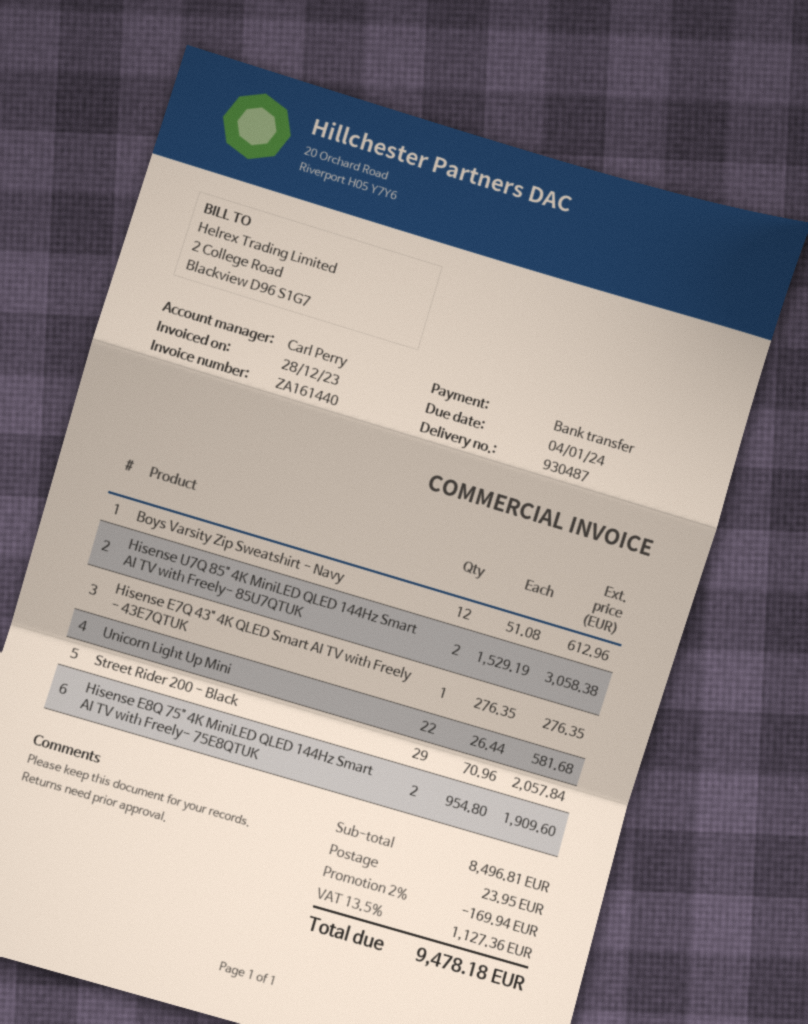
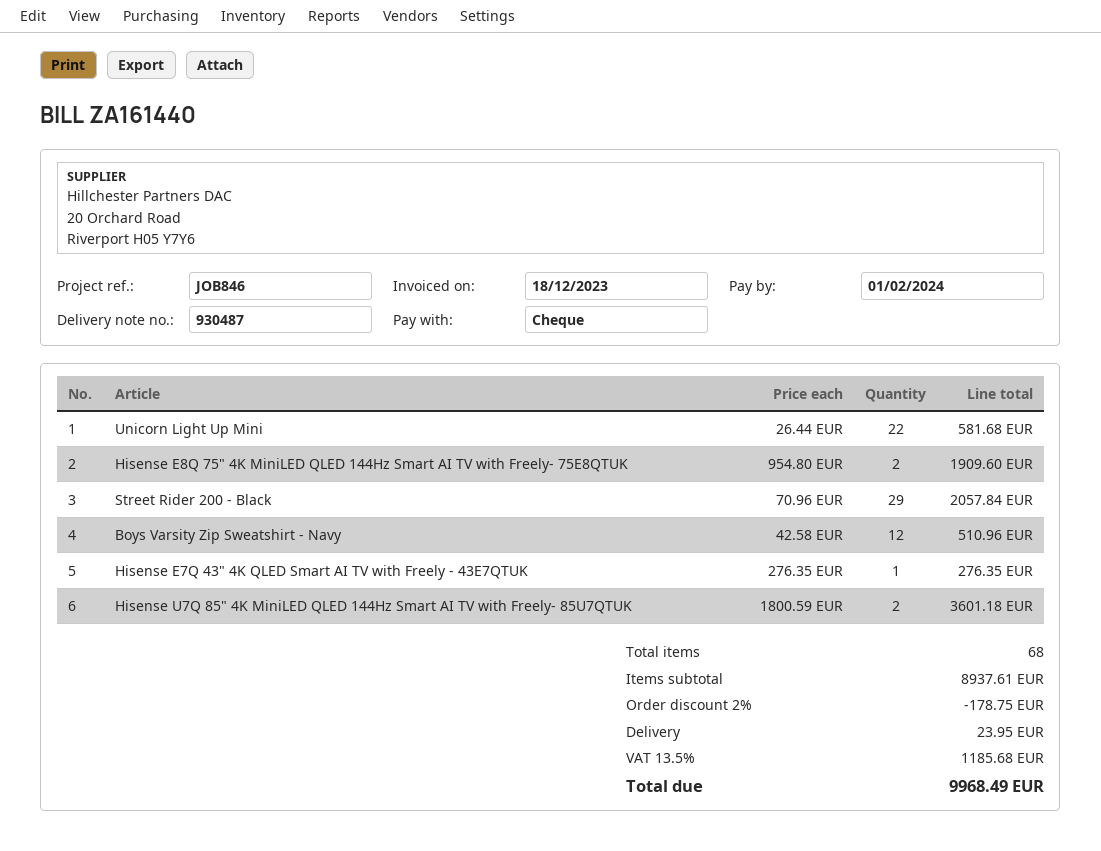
invoice date: 2023-12-28 -> 2023-12-18
due date: 2024-01-04 -> 2024-02-01
payment method: bank transfer -> cheque
Boys Varsity Zip Sweatshirt - Navy: 12 x 51.08 = 612.96 -> 12 x 42.58 = 510.96
Hisense U7Q 85" 4K MiniLED QLED 144Hz Smart AI TV with Freely- 85U7QTUK: 2 x 1529.19 = 3058.38 -> 2 x 1800.59 = 3601.18
subtotal: 8496.81 -> 8937.61
discount: 2% = 169.94 -> 2% = 178.75
tax: 13.5% = 1127.36 -> 13.5% = 1185.68
total: 9478.18 -> 9968.49

